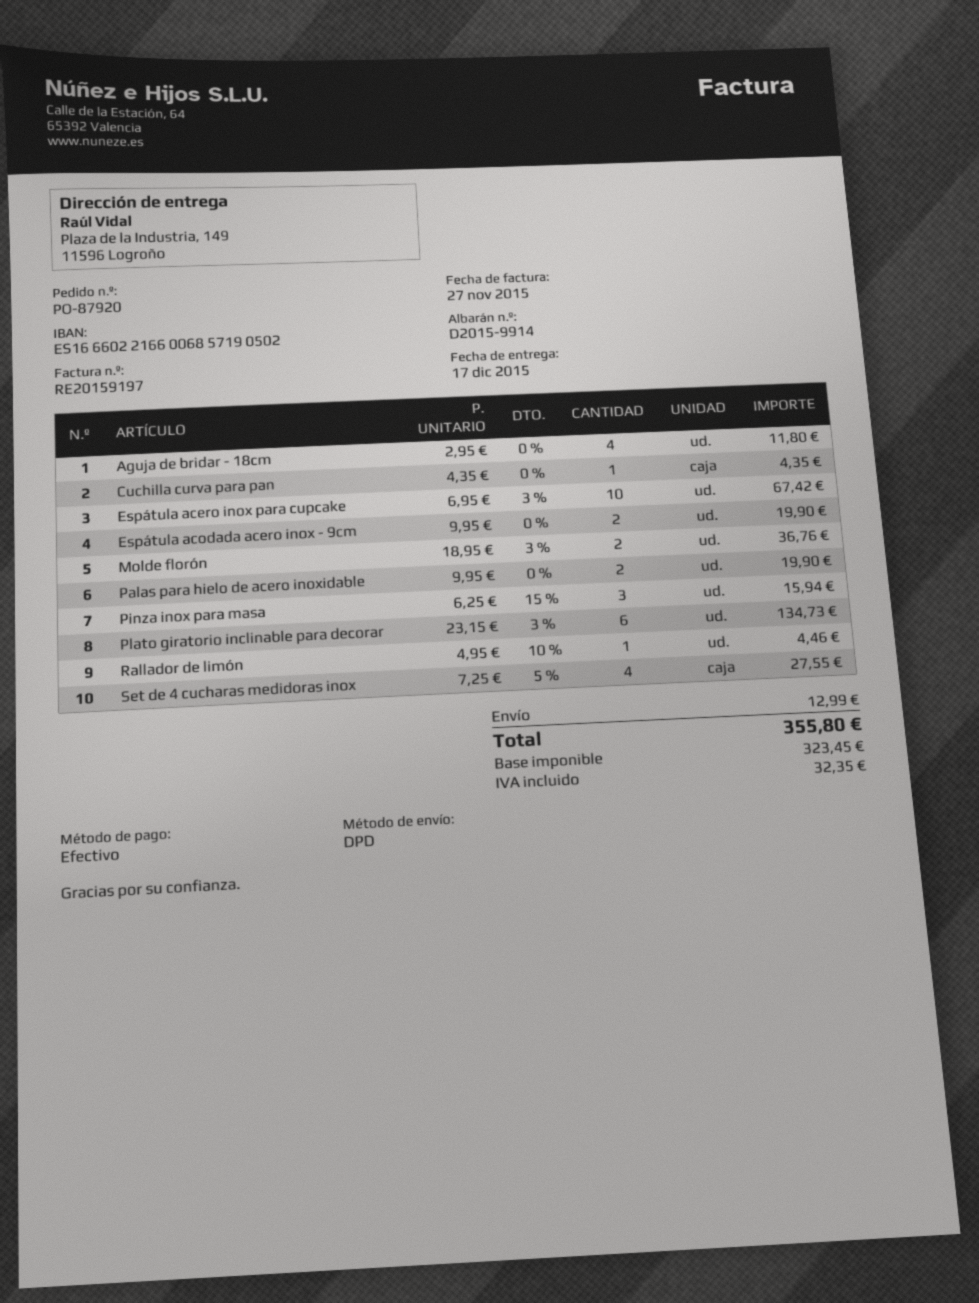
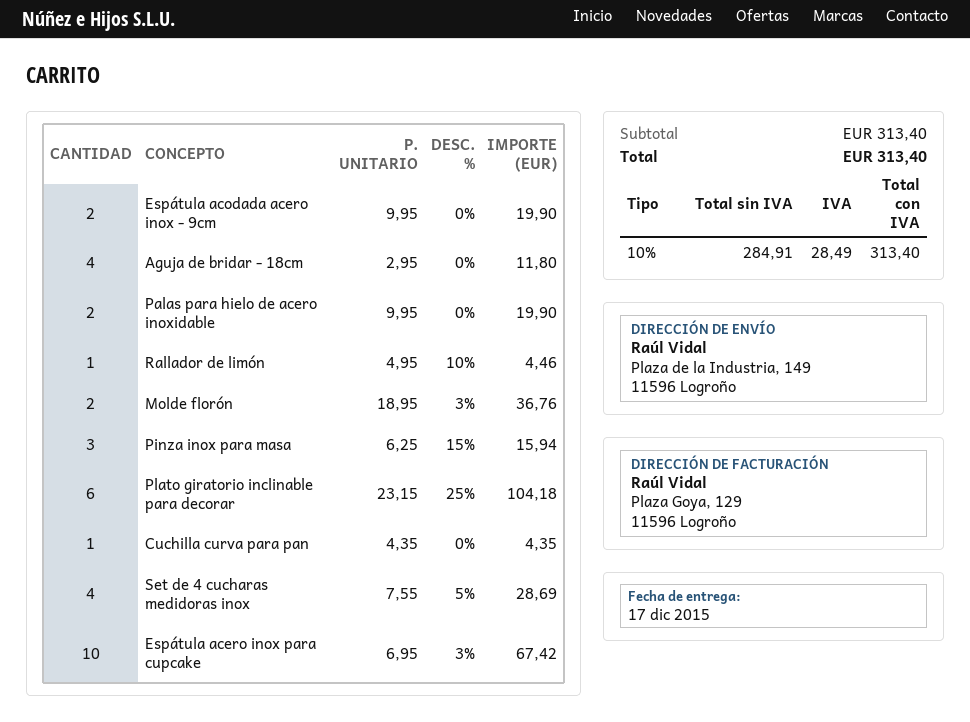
Plato giratorio inclinable para decorar: 6 x 23.15 - 3% = 134.73 -> 6 x 23.15 - 25% = 104.18
Set de 4 cucharas medidoras inox: 4 x 7.25 - 5% = 27.55 -> 4 x 7.55 - 5% = 28.69
shipping: 12.99 -> none
net: 323.45 -> 284.91
tax: 32.35 -> 28.49
total: 355.80 -> 313.40

